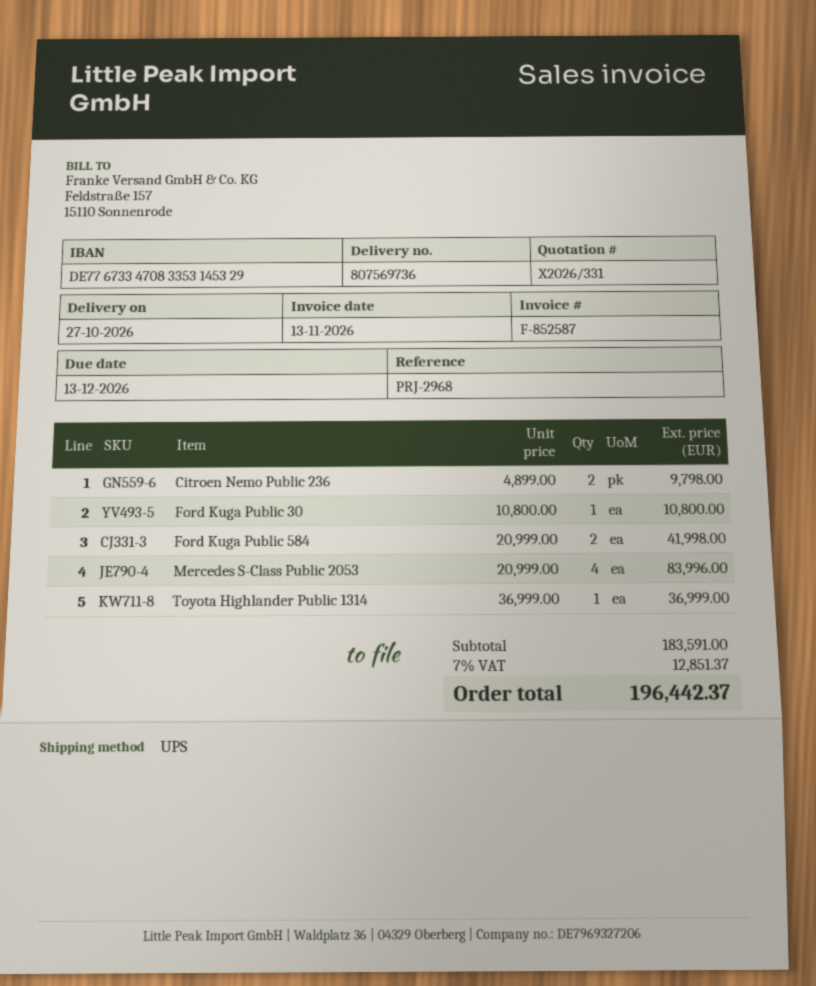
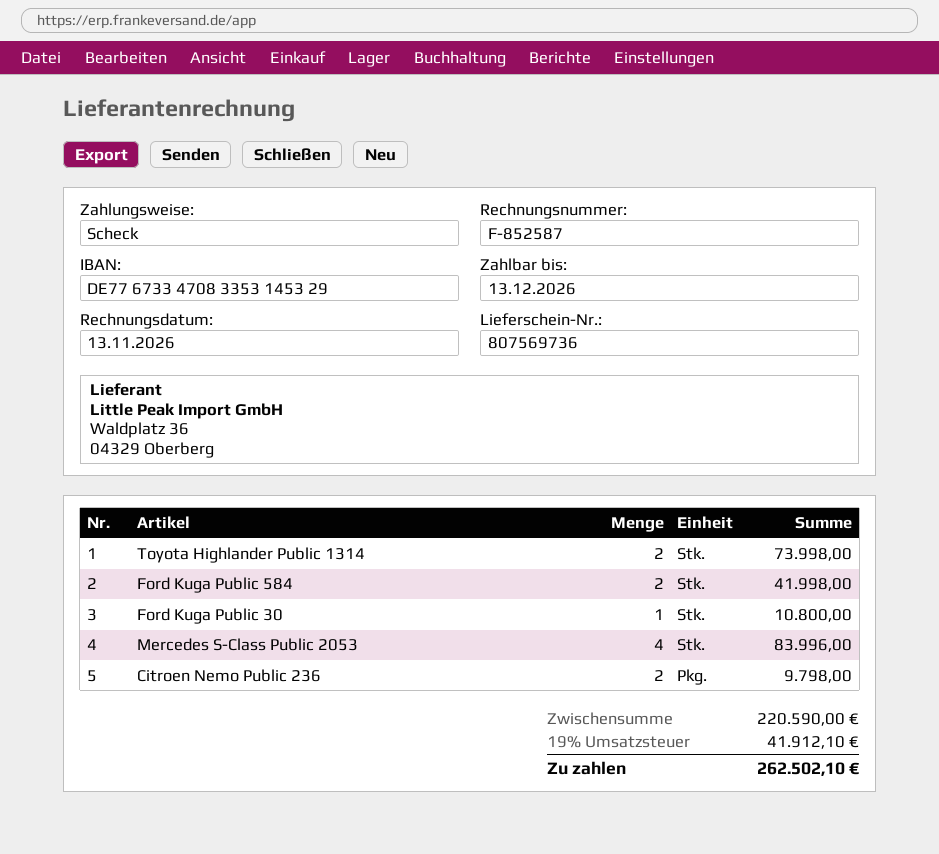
Toyota Highlander Public 1314: 1 for 36999.00 -> 2 for 73998.00
subtotal: 183591.00 -> 220590.00
tax: 7% = 12851.37 -> 19% = 41912.10
total: 196442.37 -> 262502.10

